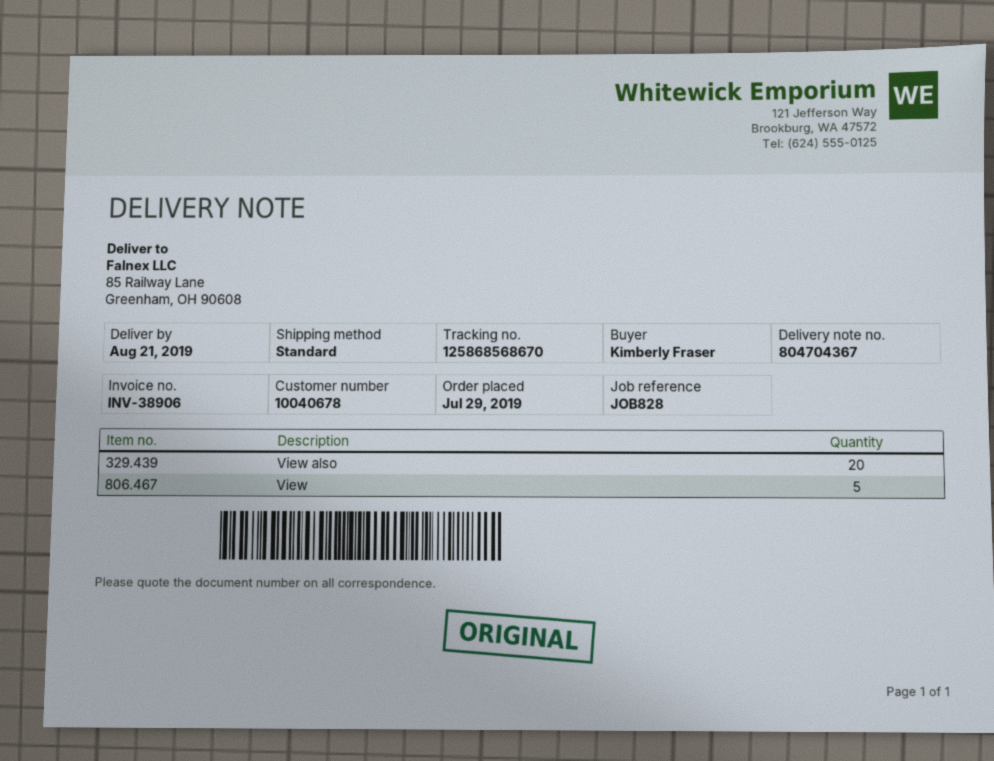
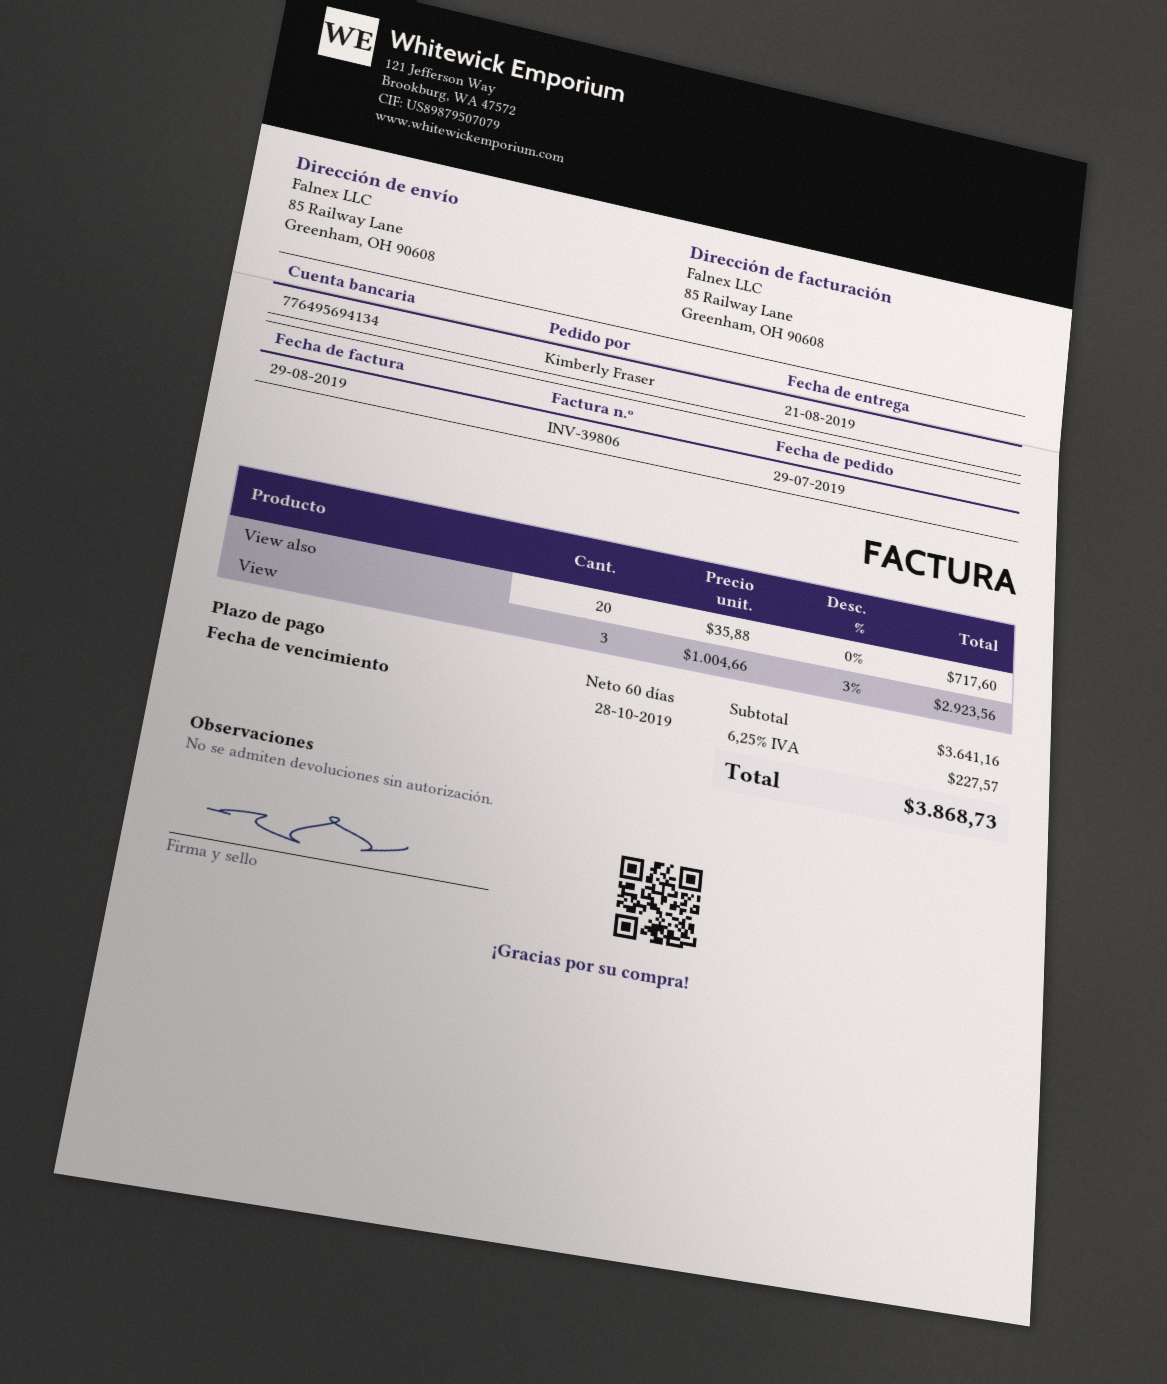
invoice number: INV-38906 -> INV-39806
View: 5 -> 3

